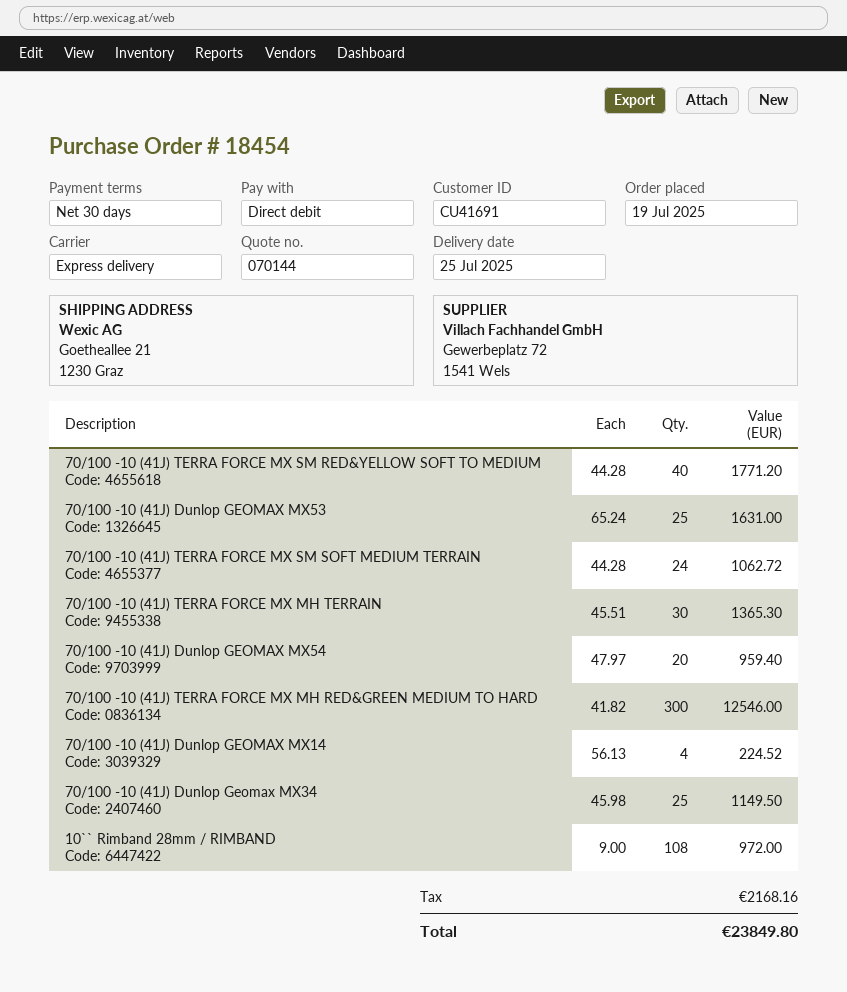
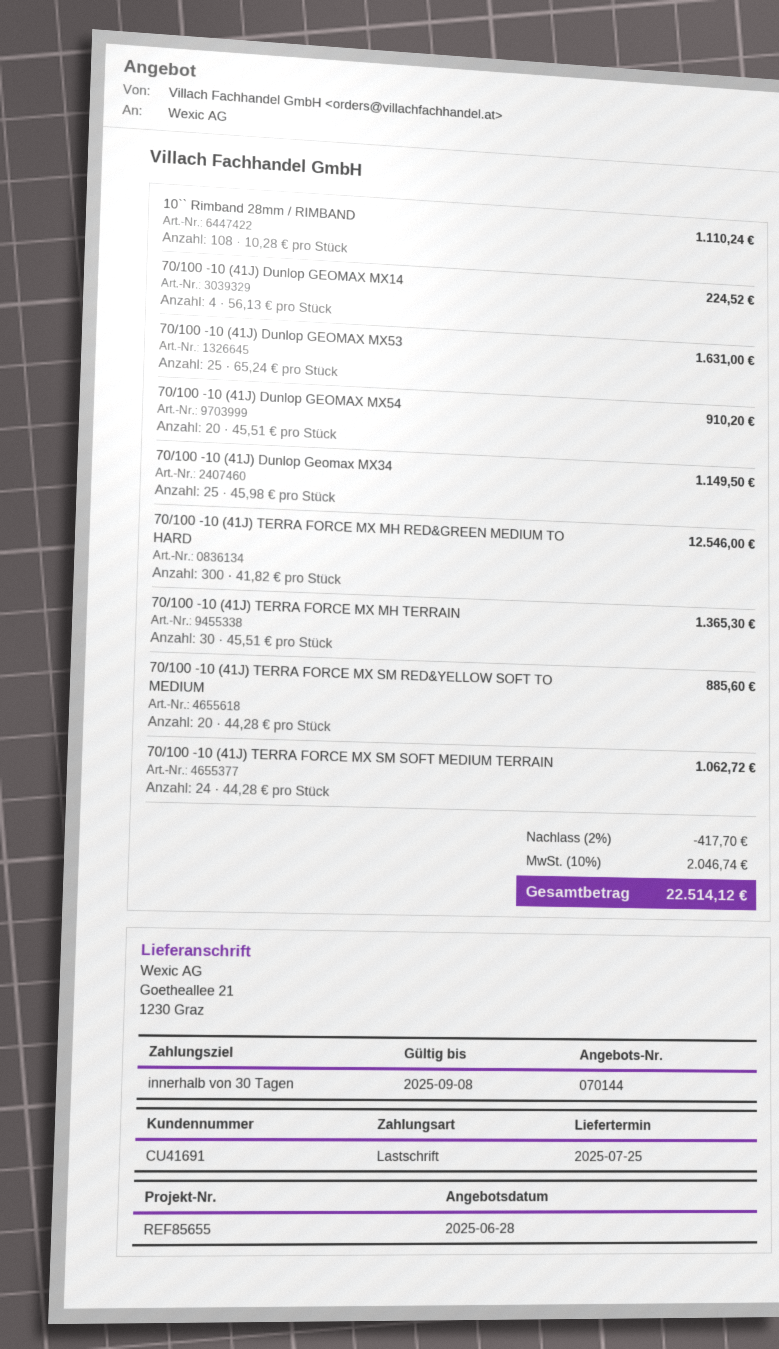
70/100 -10 (41J) TERRA FORCE MX SM RED&YELLOW SOFT TO MEDIUM: 40 x 44.28 = 1771.20 -> 20 x 44.28 = 885.60
70/100 -10 (41J) Dunlop GEOMAX MX54: 20 x 47.97 = 959.40 -> 20 x 45.51 = 910.20
10`` Rimband 28mm / RIMBAND: 108 x 9.00 = 972.00 -> 108 x 10.28 = 1110.24
discount: none -> 2% = 417.70
tax: 2168.16 -> 2046.74
total: 23849.80 -> 22514.12

